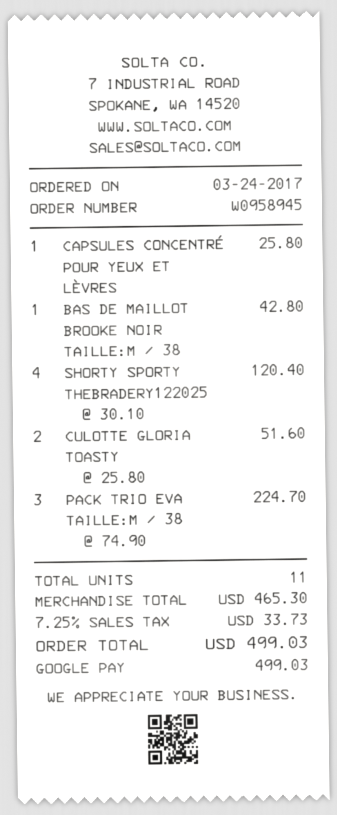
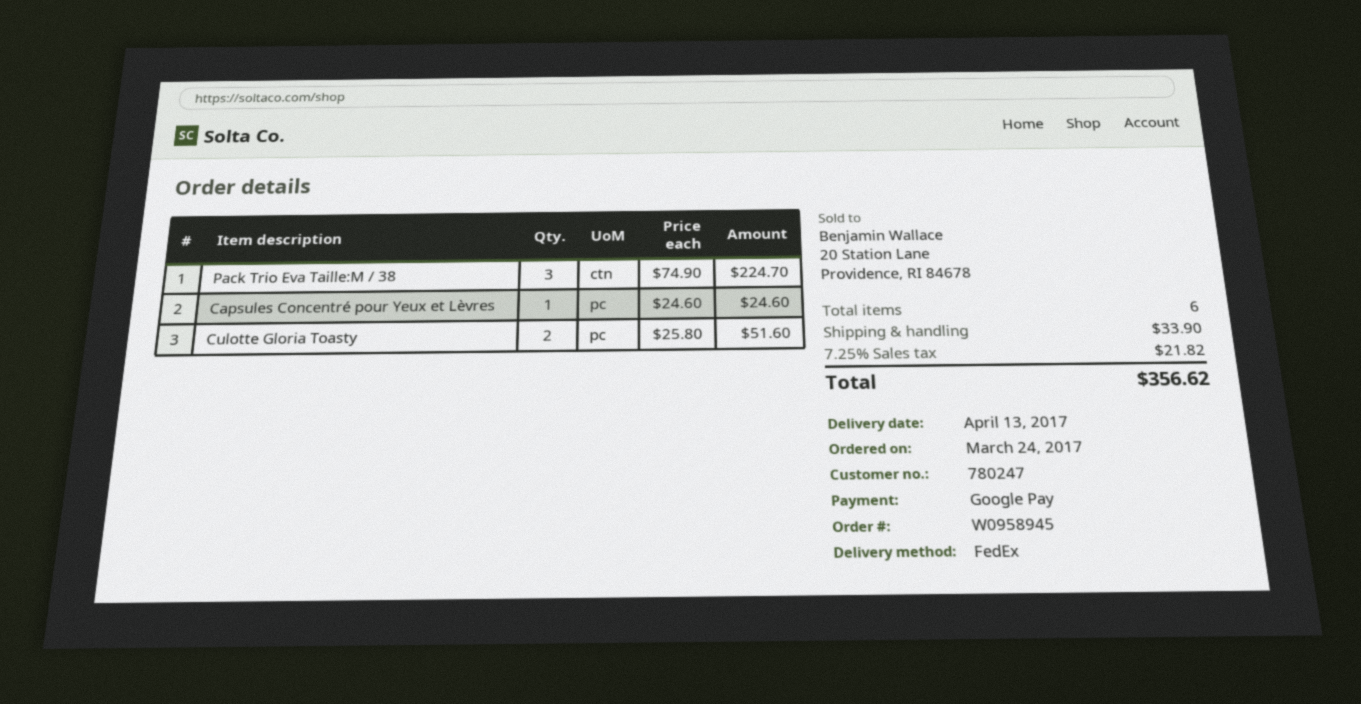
CAPSULES CONCENTRÉ POUR YEUX ET LÈVRES: 1 x 25.80 = 25.80 -> 1 x 24.60 = 24.60
BAS DE MAILLOT BROOKE NOIR TAILLE:M / 38: 1 x 42.80 = 42.80 -> none
SHORTY SPORTY THEBRADERY122025: 4 x 30.10 = 120.40 -> none
total quantity: 11 -> 6
shipping: none -> 33.90
tax: 7.25% = 33.73 -> 7.25% = 21.82
total: 499.03 -> 356.62

